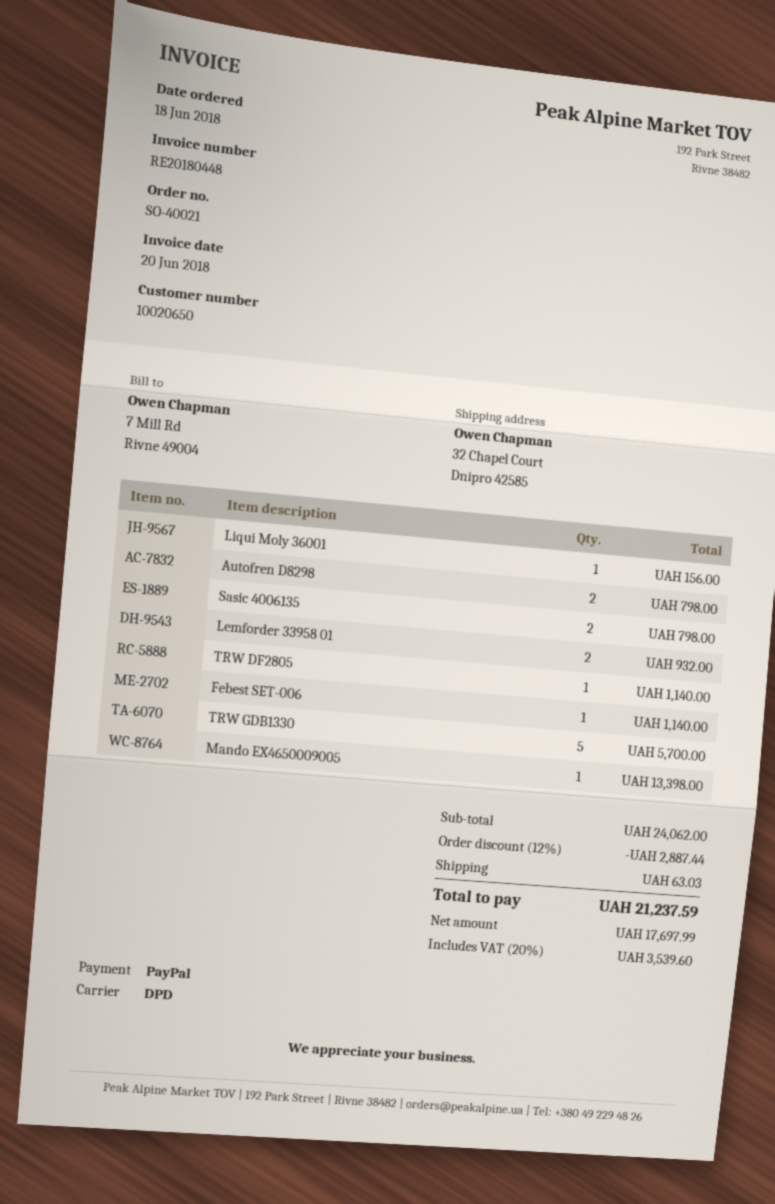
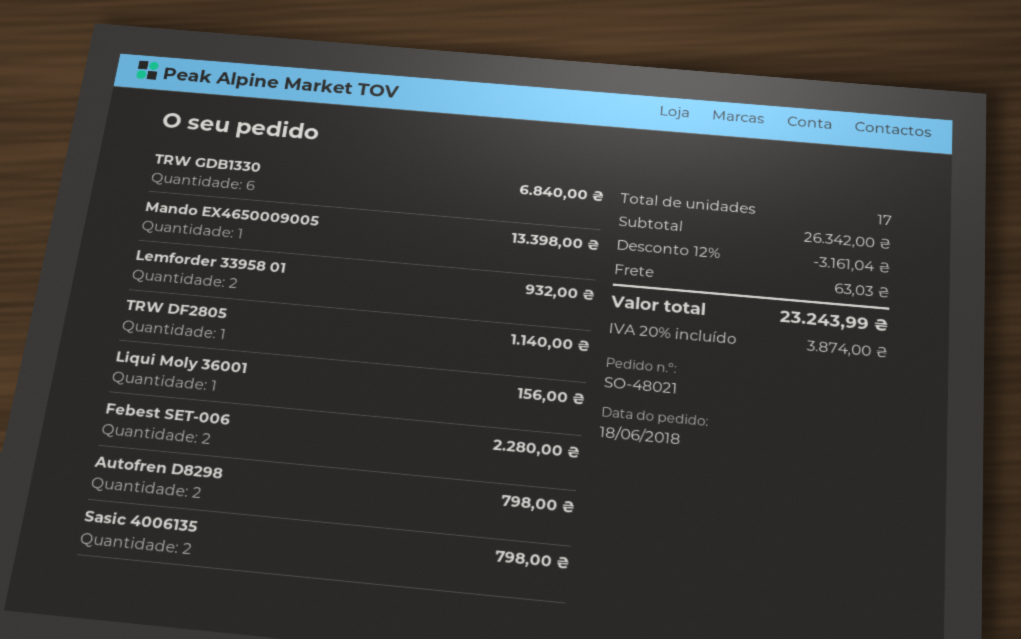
order number: SO-40021 -> SO-48021
Febest SET-006: 1 for 1140.00 -> 2 for 2280.00
TRW GDB1330: 5 for 5700.00 -> 6 for 6840.00
subtotal: 24062.00 -> 26342.00
discount: 12% = 2887.44 -> 12% = 3161.04
tax: 20% = 3539.60 -> 20% = 3874.00
total: 21237.59 -> 23243.99

